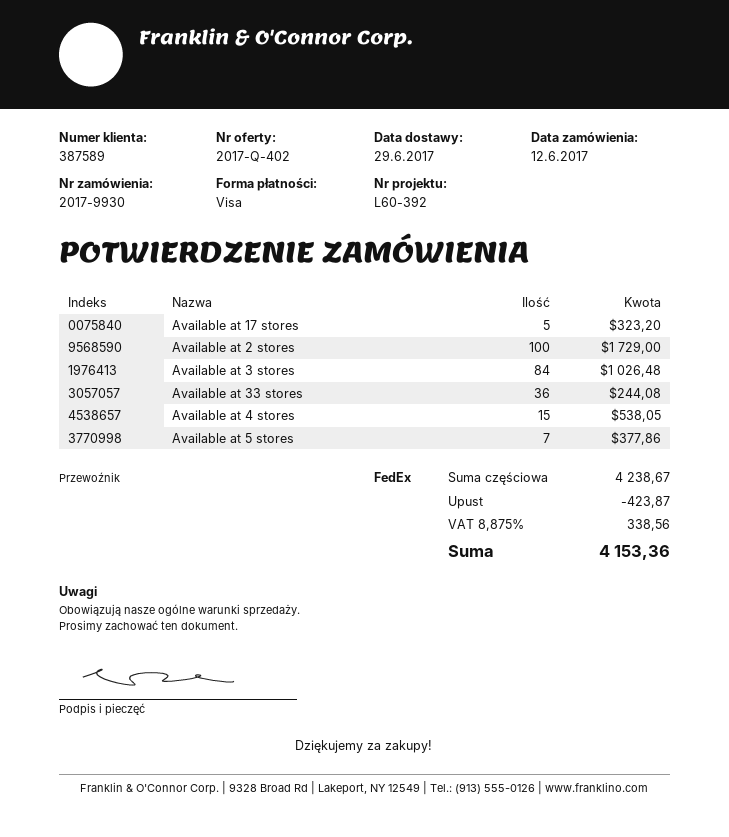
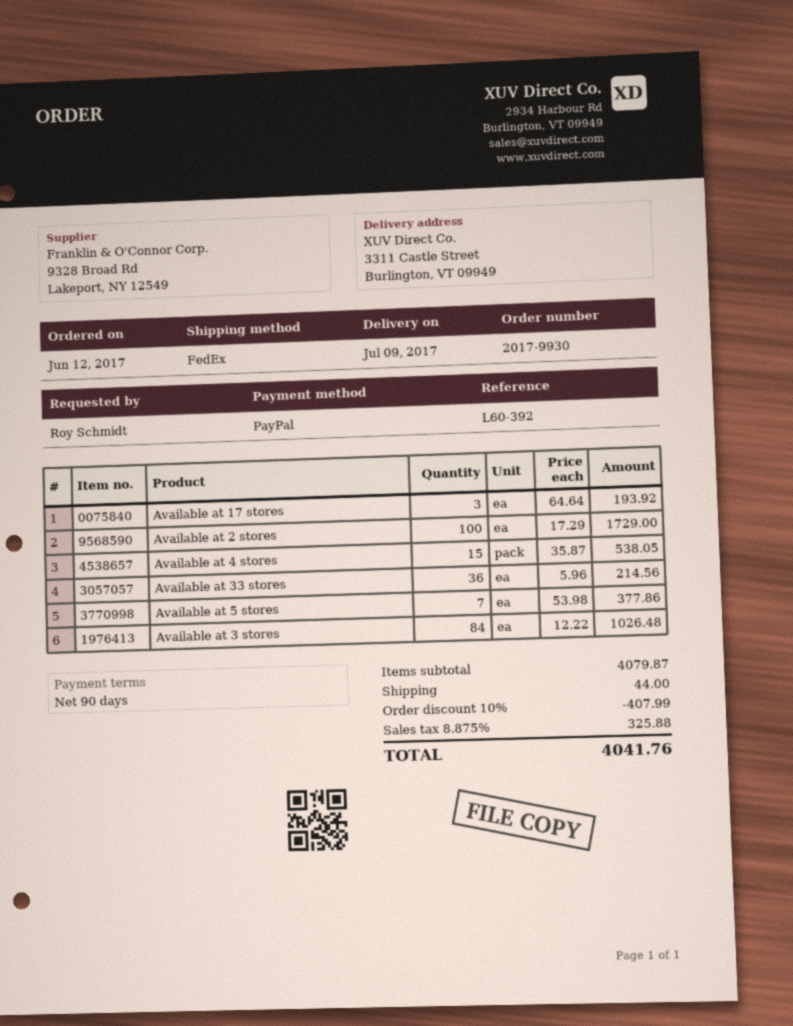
delivery date: 2017-06-29 -> 2017-07-09
payment method: Visa -> PayPal
Available at 17 stores: 5 for 323.20 -> 3 for 193.92
Available at 33 stores: 36 for 244.08 -> 36 for 214.56
subtotal: 4238.67 -> 4079.87
discount: 423.87 -> 407.99
shipping: none -> 44.00
tax: 8.875% = 338.56 -> 8.875% = 325.88
total: 4153.36 -> 4041.76

